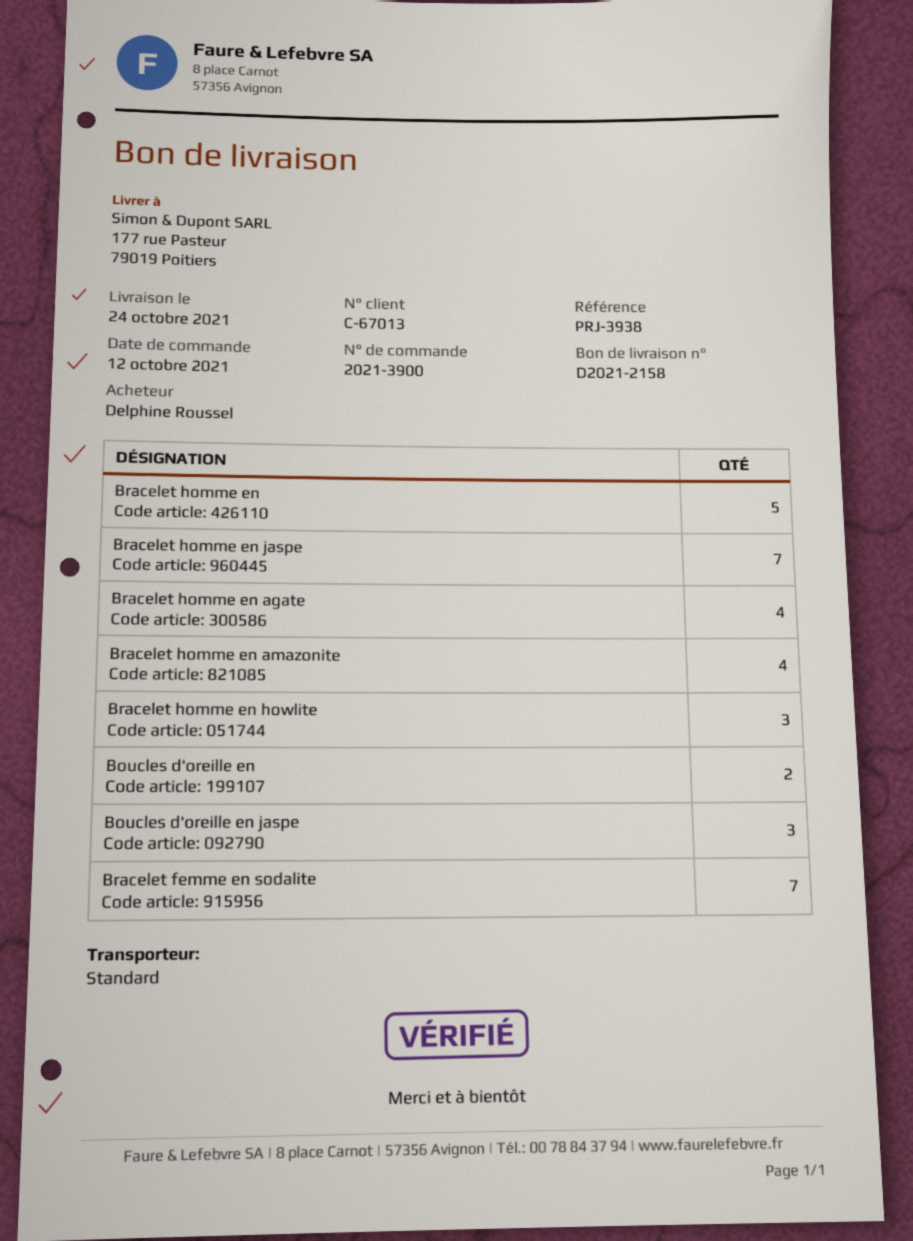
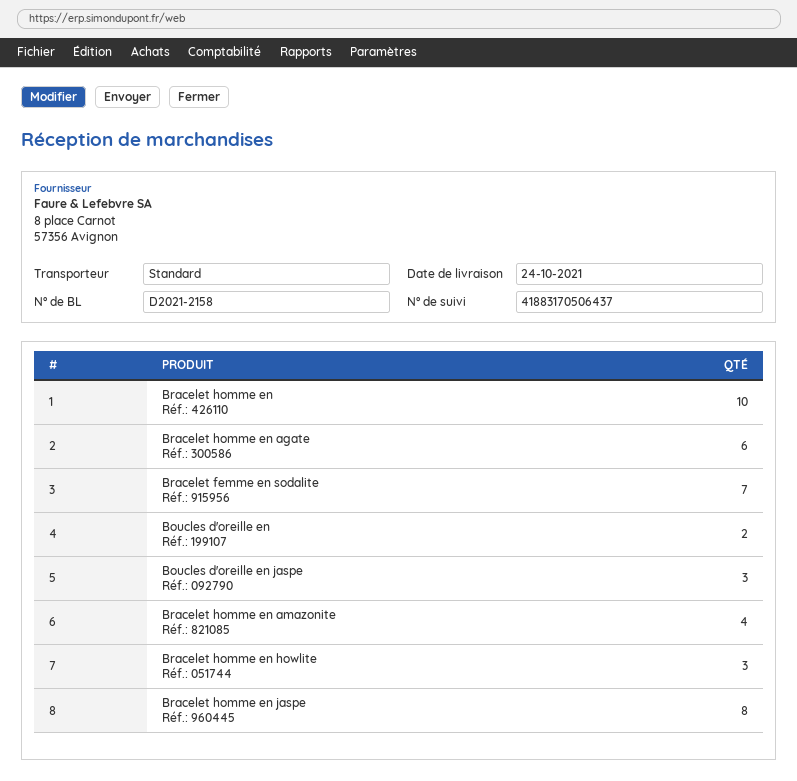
Bracelet homme en: 5 -> 10
Bracelet homme en jaspe: 7 -> 8
Bracelet homme en agate: 4 -> 6

